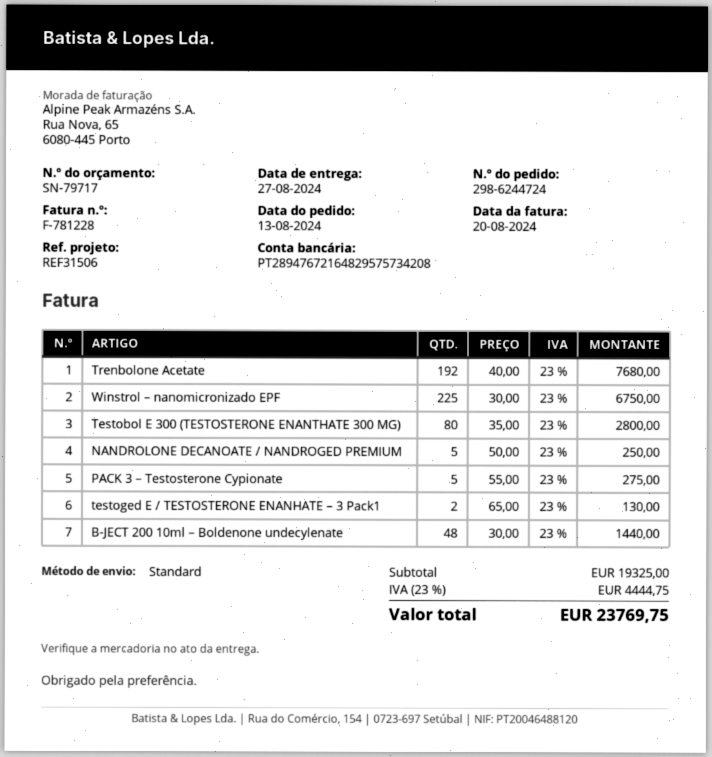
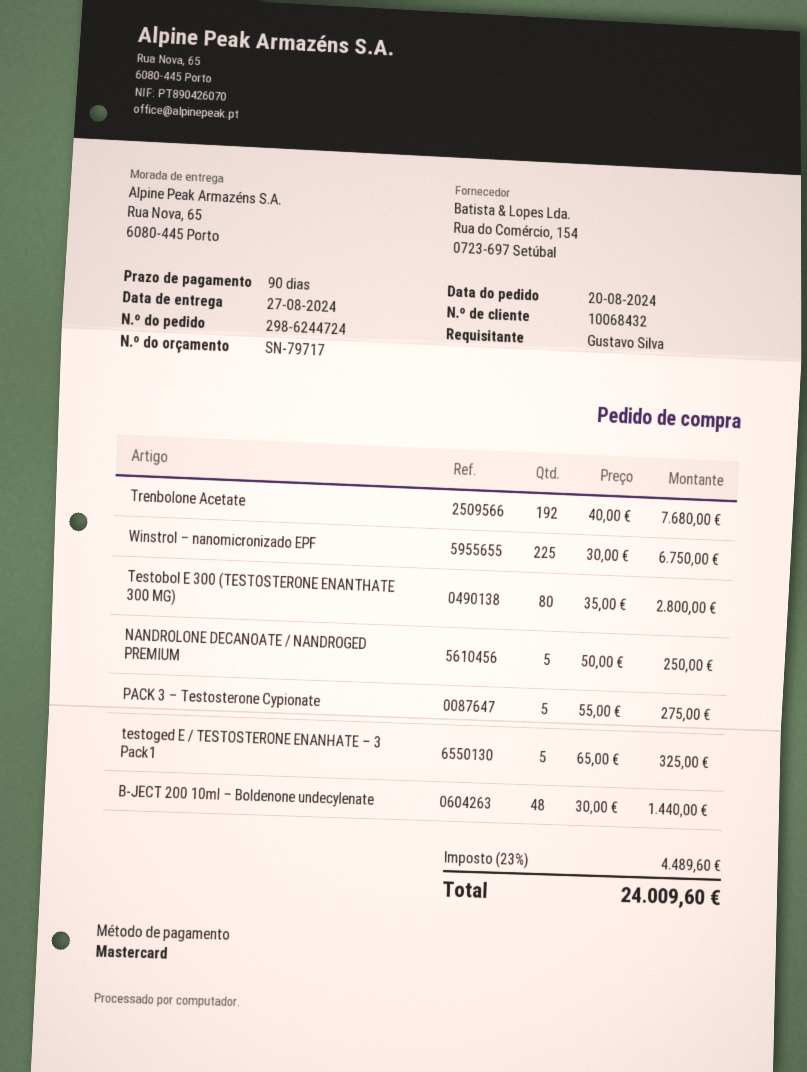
order date: 2024-08-13 -> 2024-08-20
testoged E / TESTOSTERONE ENANHATE – 3 Pack1: 2 x 65.00 = 130.00 -> 5 x 65.00 = 325.00
tax: 23% = 4444.75 -> 23% = 4489.60
total: 23769.75 -> 24009.60

